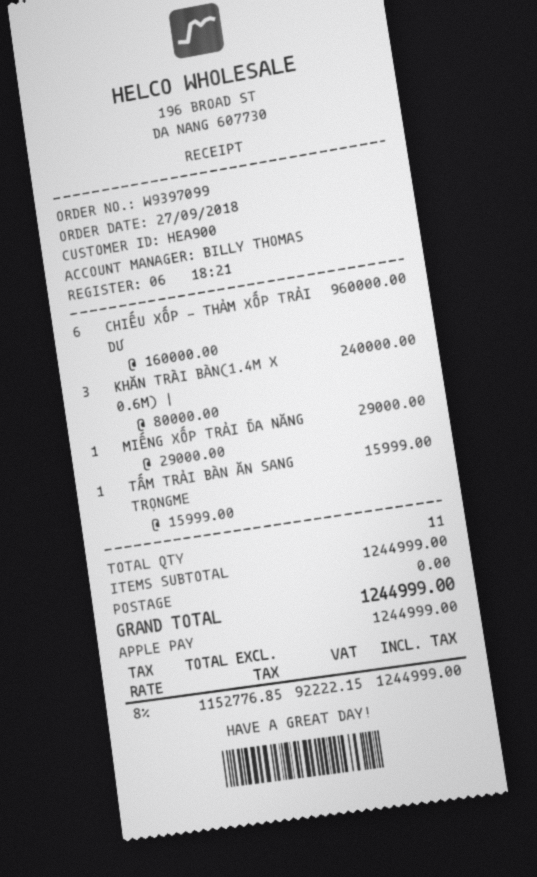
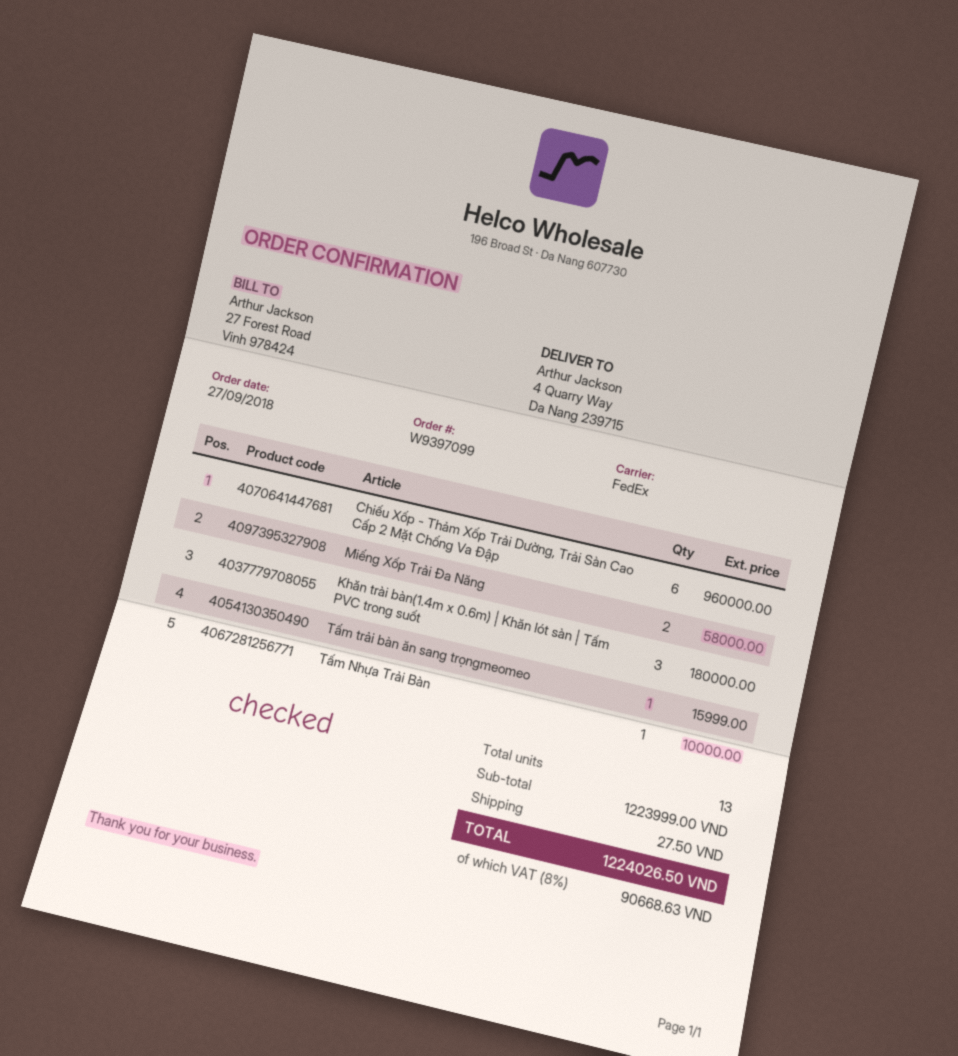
KHĂN TRÀI BÀN(1.4M X 0.6M) |: 3 for 240000.00 -> 3 for 180000.00
MIẾNG XỐP TRẢI ĐA NĂNG: 1 for 29000.00 -> 2 for 58000.00
Tấm Nhựa Trải Bàn: none -> 1 for 10000.00
total quantity: 11 -> 13
subtotal: 1244999.00 -> 1223999.00
shipping: 0.00 -> 27.50
tax: 8% = 92222.15 -> 8% = 90668.63
total: 1244999.00 -> 1224026.50

